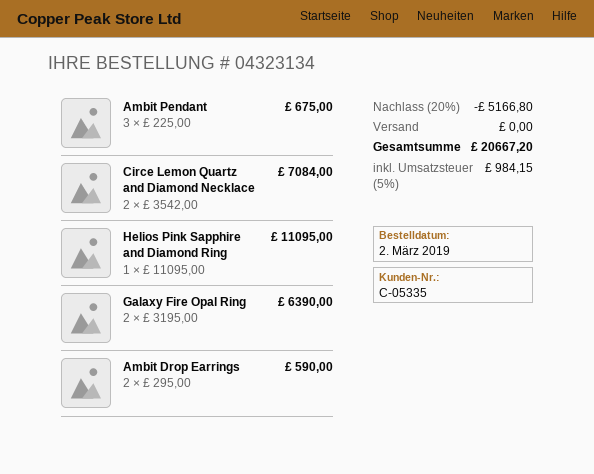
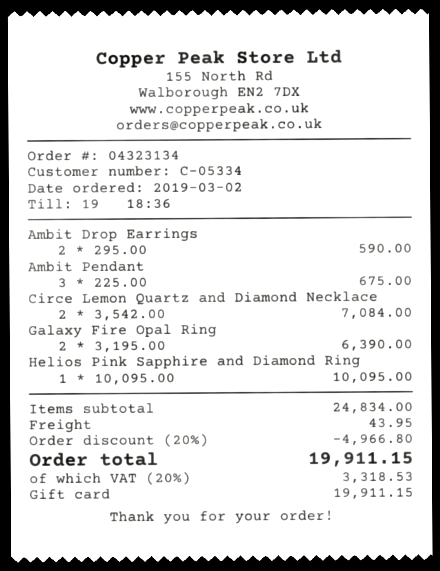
customer number: C-05335 -> C-05334
Helios Pink Sapphire and Diamond Ring: 1 x 11095.00 = 11095.00 -> 1 x 10095.00 = 10095.00
discount: 20% = 5166.80 -> 20% = 4966.80
shipping: 0.00 -> 43.95
tax: 5% = 984.15 -> 20% = 3318.53
total: 20667.20 -> 19911.15

